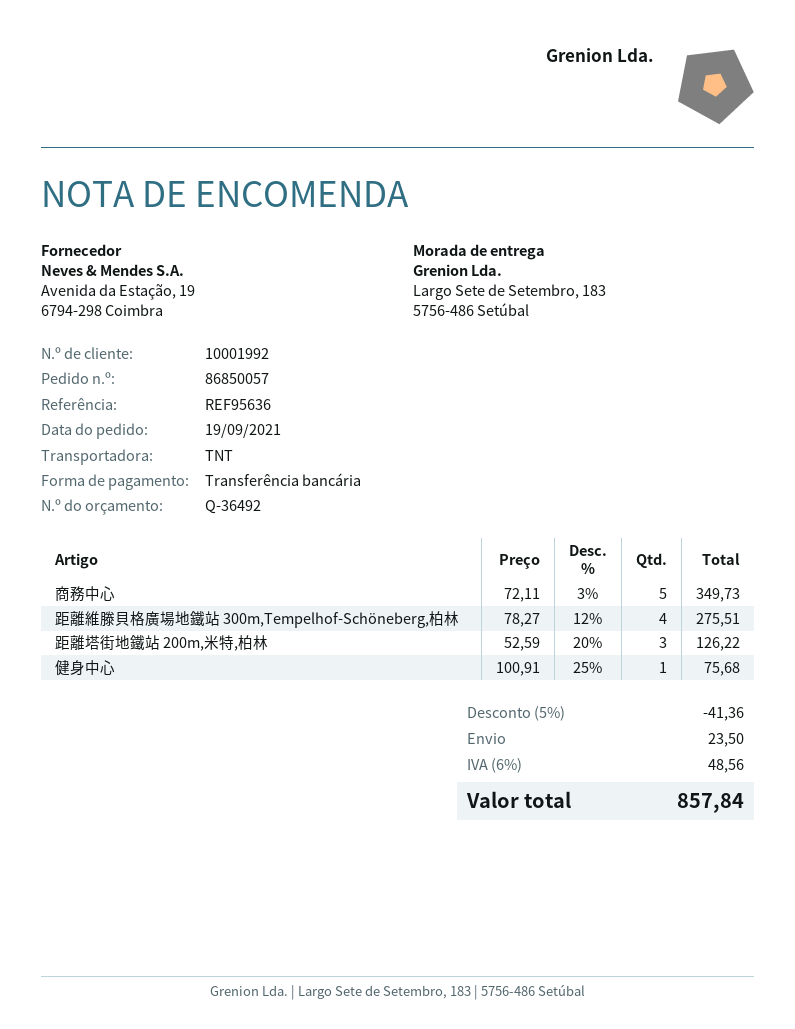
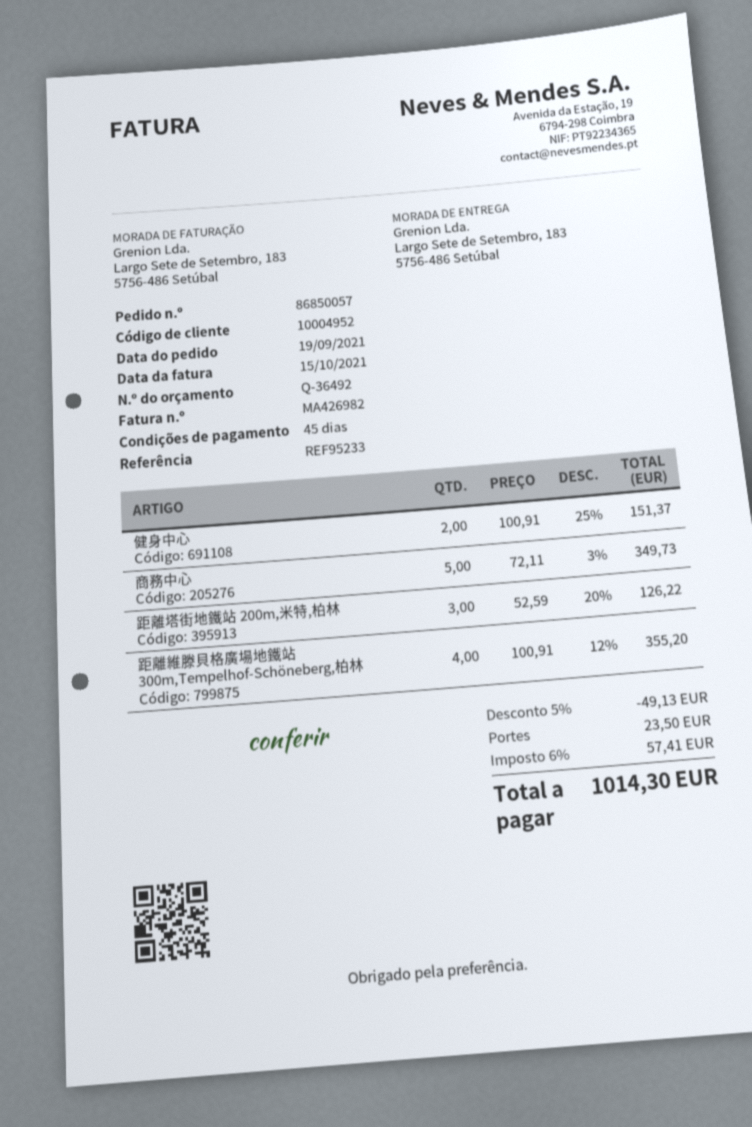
customer number: 10001992 -> 10004952
reference: REF95636 -> REF95233
距離維滕貝格廣場地鐵站 300m,Tempelhof-Schöneberg,柏林: 4 x 78.27 - 12% = 275.51 -> 4 x 100.91 - 12% = 355.20
健身中心: 1 x 100.91 - 25% = 75.68 -> 2 x 100.91 - 25% = 151.37
discount: 5% = 41.36 -> 5% = 49.13
tax: 6% = 48.56 -> 6% = 57.41
total: 857.84 -> 1014.30

